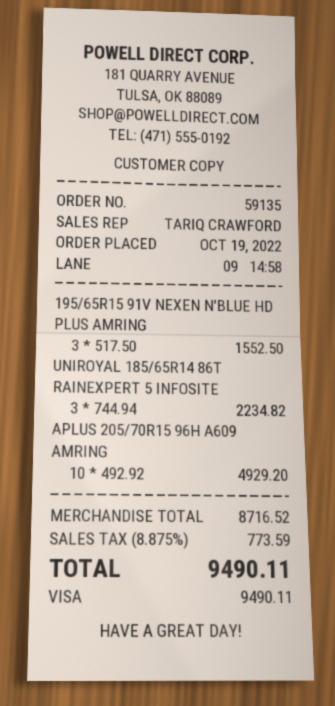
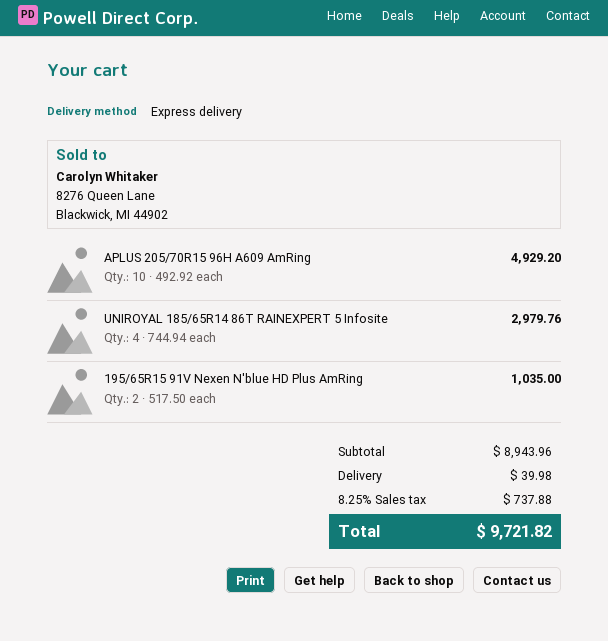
195/65R15 91V NEXEN N'BLUE HD PLUS AMRING: 3 x 517.50 = 1552.50 -> 2 x 517.50 = 1035.00
UNIROYAL 185/65R14 86T RAINEXPERT 5 INFOSITE: 3 x 744.94 = 2234.82 -> 4 x 744.94 = 2979.76
subtotal: 8716.52 -> 8943.96
shipping: none -> 39.98
tax: 8.875% = 773.59 -> 8.25% = 737.88
total: 9490.11 -> 9721.82

